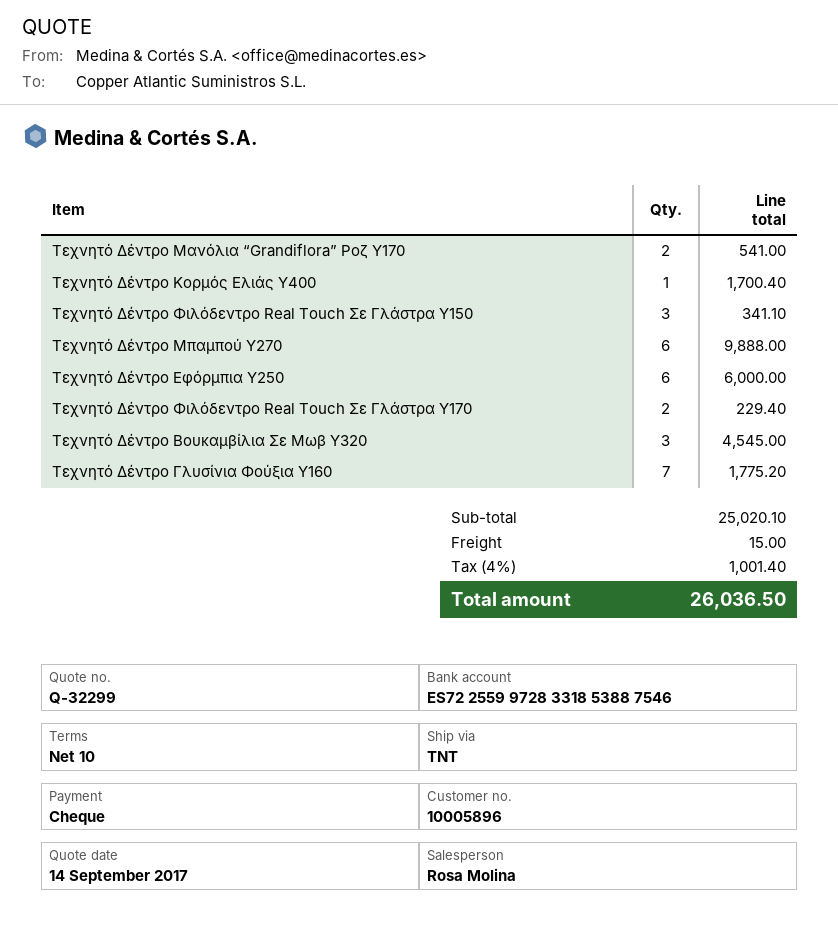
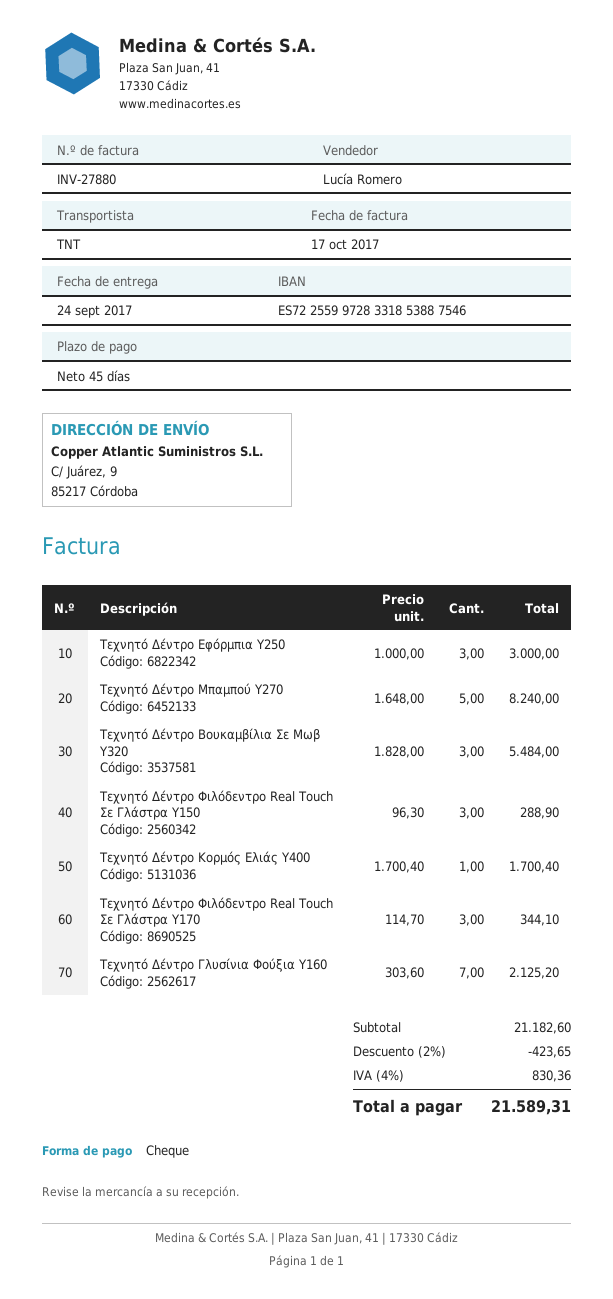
payment terms: 10 days -> 45 days
sales rep: Rosa Molina -> Lucía Romero
Τεχνητό Δέντρο Μανόλια “Grandiflora” Ροζ Υ170: 2 for 541.00 -> none
Τεχνητό Δέντρο Φιλόδεντρο Real Touch Σε Γλάστρα Υ150: 3 for 341.10 -> 3 for 288.90
Τεχνητό Δέντρο Μπαμπού Υ270: 6 for 9888.00 -> 5 for 8240.00
Τεχνητό Δέντρο Εφόρμπια Υ250: 6 for 6000.00 -> 3 for 3000.00
Τεχνητό Δέντρο Φιλόδεντρο Real Touch Σε Γλάστρα Υ170: 2 for 229.40 -> 3 for 344.10
Τεχνητό Δέντρο Βουκαμβίλια Σε Μωβ Υ320: 3 for 4545.00 -> 3 for 5484.00
Τεχνητό Δέντρο Γλυσίνια Φούξια Υ160: 7 for 1775.20 -> 7 for 2125.20
subtotal: 25020.10 -> 21182.60
discount: none -> 2% = 423.65
shipping: 15.00 -> none
tax: 4% = 1001.40 -> 4% = 830.36
total: 26036.50 -> 21589.31

